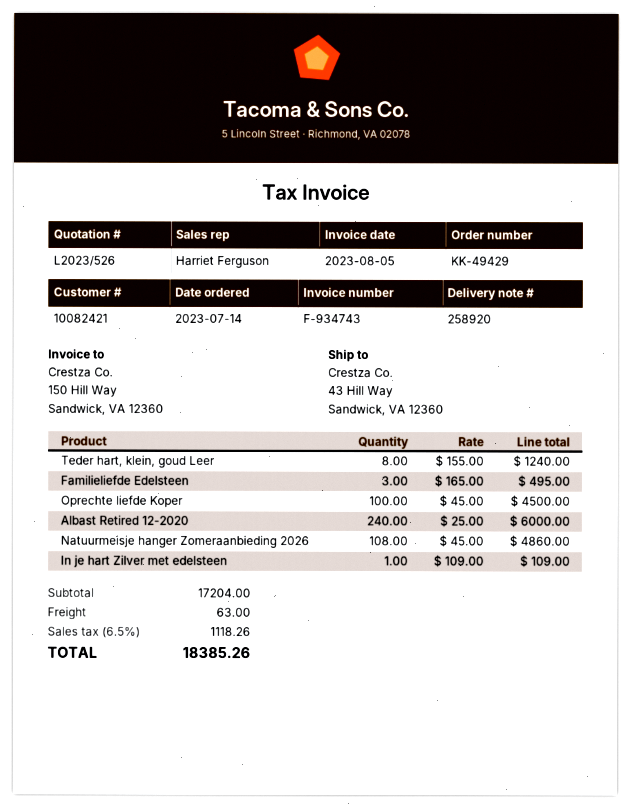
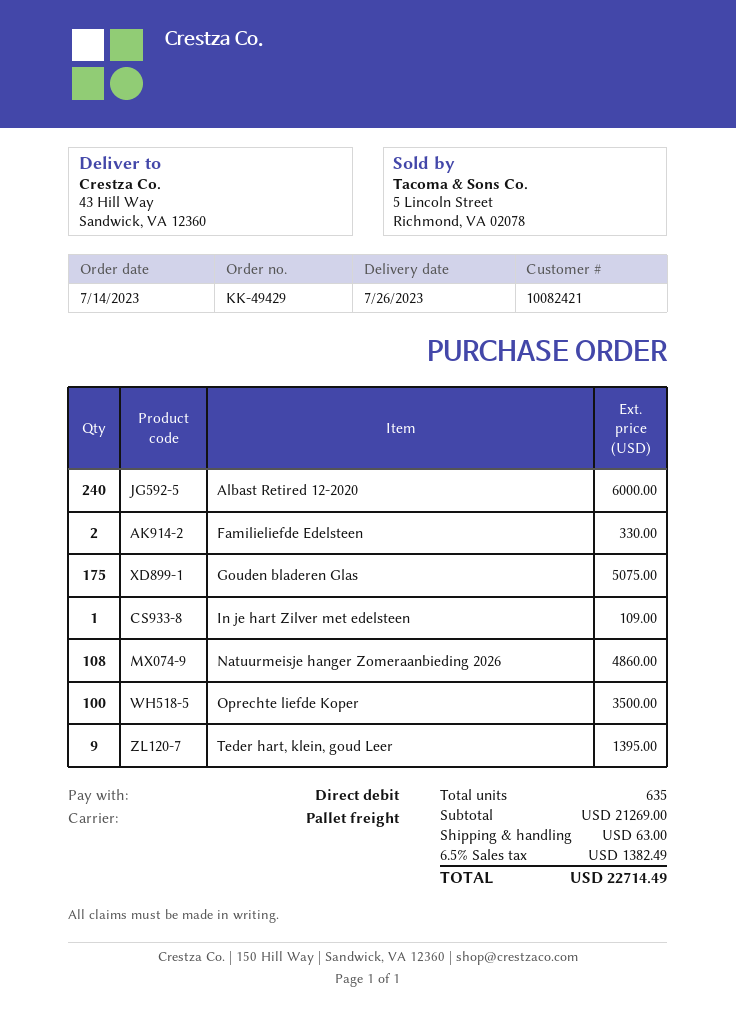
Teder hart, klein, goud Leer: 8 for 1240.00 -> 9 for 1395.00
Familieliefde Edelsteen: 3 for 495.00 -> 2 for 330.00
Oprechte liefde Koper: 100 for 4500.00 -> 100 for 3500.00
Gouden bladeren Glas: none -> 175 for 5075.00
subtotal: 17204.00 -> 21269.00
tax: 6.5% = 1118.26 -> 6.5% = 1382.49
total: 18385.26 -> 22714.49

